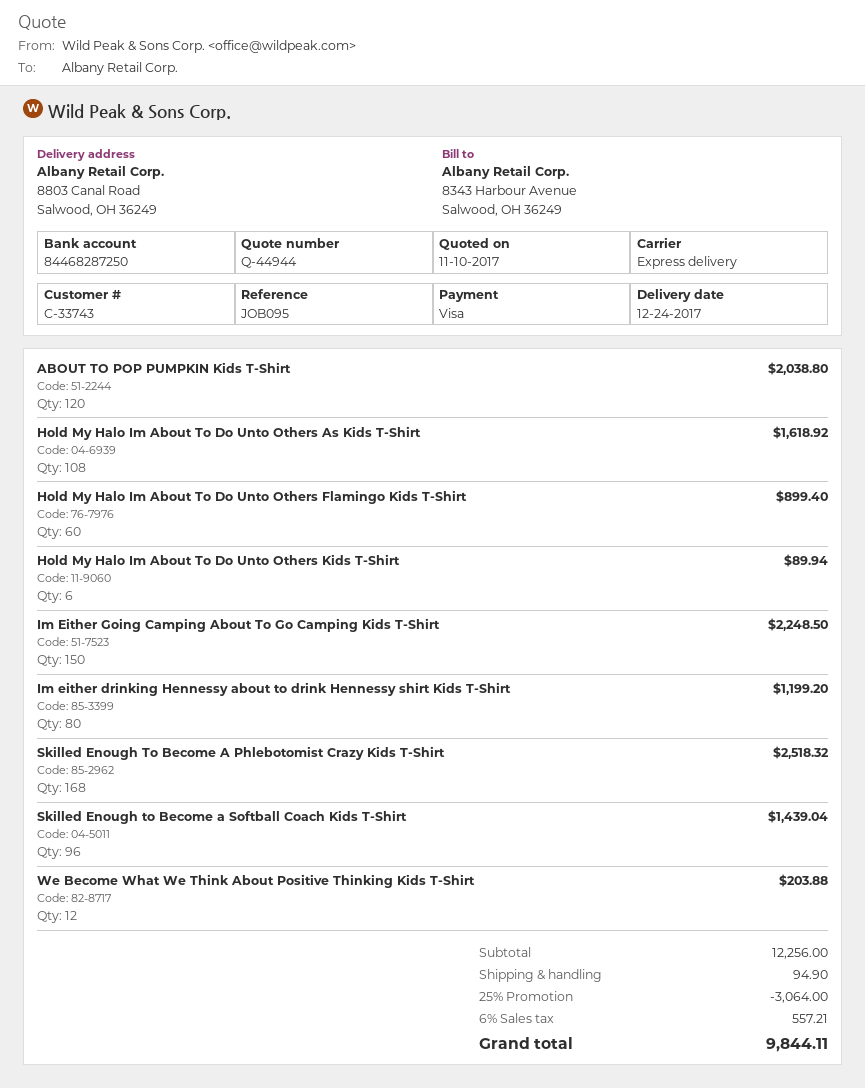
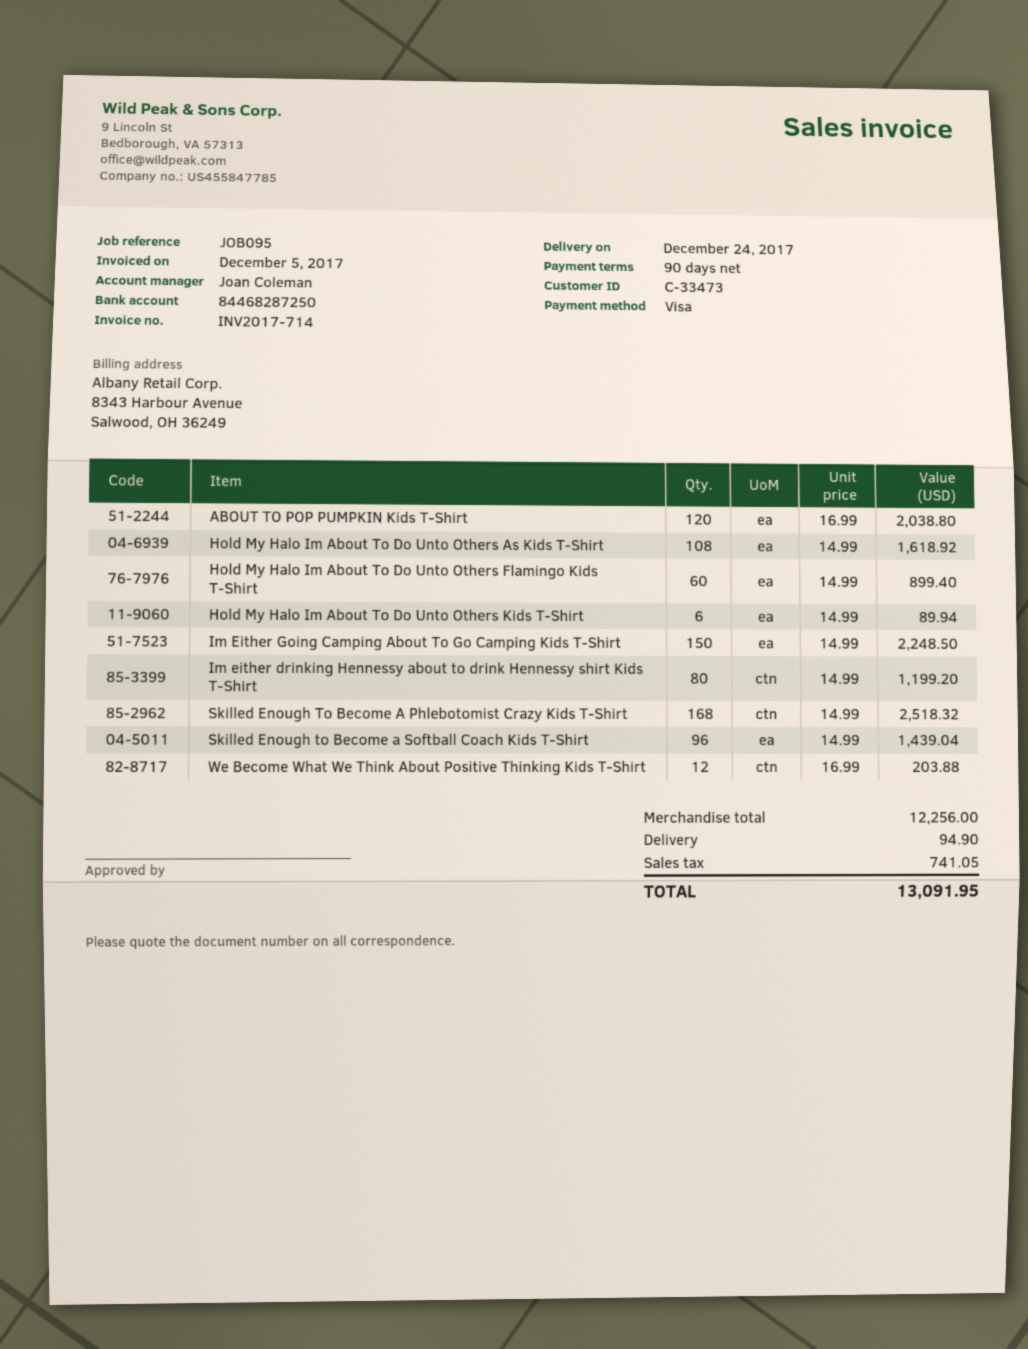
customer number: C-33743 -> C-33473
discount: 25% = 3064.00 -> none
tax: 557.21 -> 741.05
total: 9844.11 -> 13091.95

